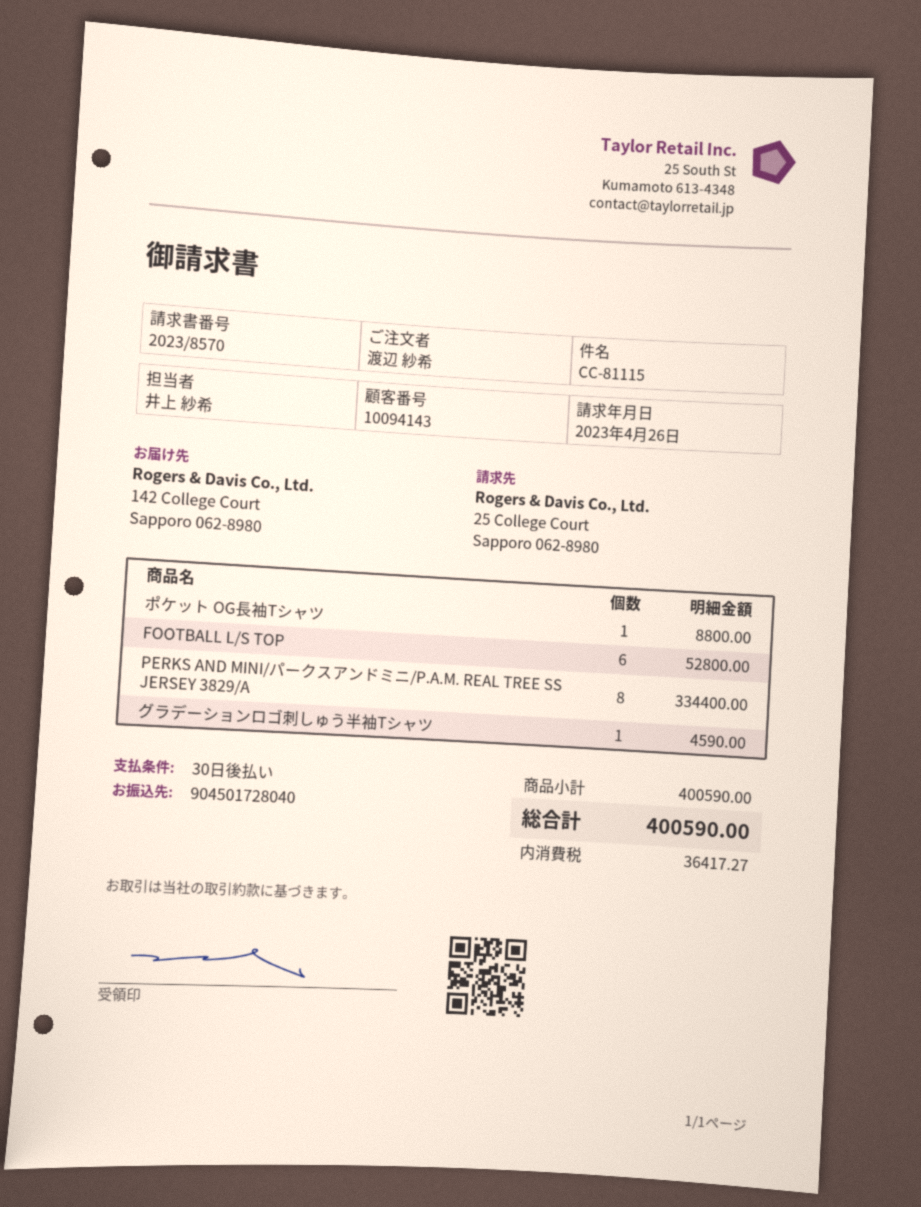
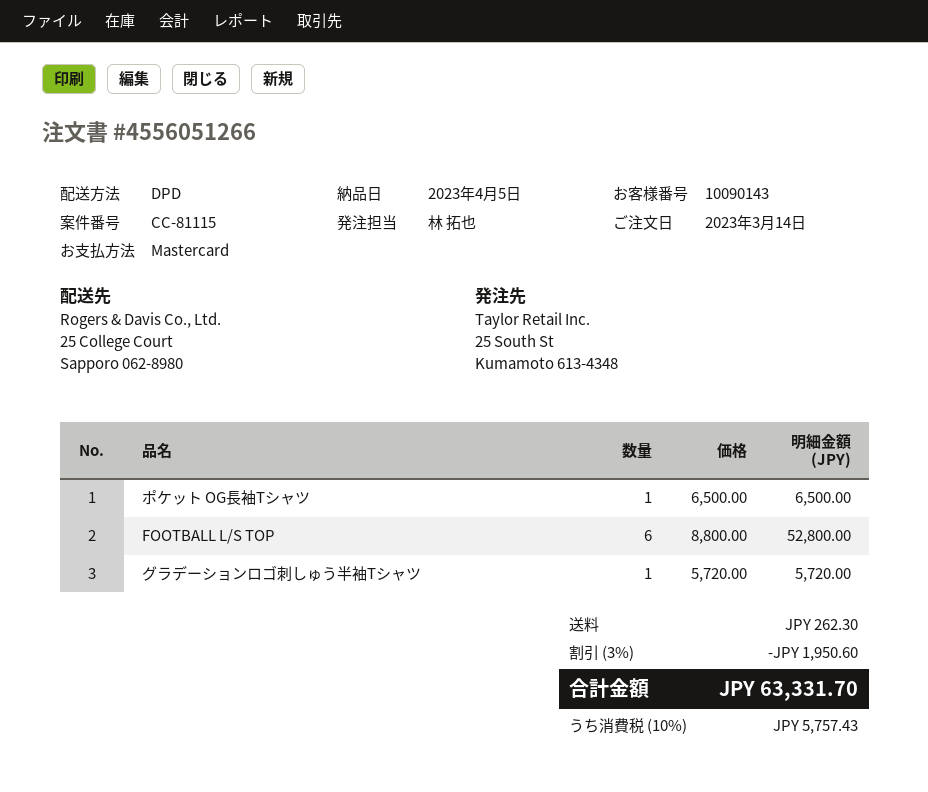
customer number: 10094143 -> 10090143
ordered by: 渡辺 紗希 -> 林 拓也
ship to: 142 College Court, Sapporo 062-8980 -> 25 College Court, Sapporo 062-8980
ポケット OG長袖Tシャツ: 1 for 8800.00 -> 1 for 6500.00
PERKS AND MINI/パークスアンドミニ/P.A.M. REAL TREE SS JERSEY 3829/A: 8 for 334400.00 -> none
グラデーションロゴ刺しゅう半袖Tシャツ: 1 for 4590.00 -> 1 for 5720.00
discount: none -> 3% = 1950.60
shipping: none -> 262.30
tax: 36417.27 -> 5757.43
total: 400590.00 -> 63331.70

